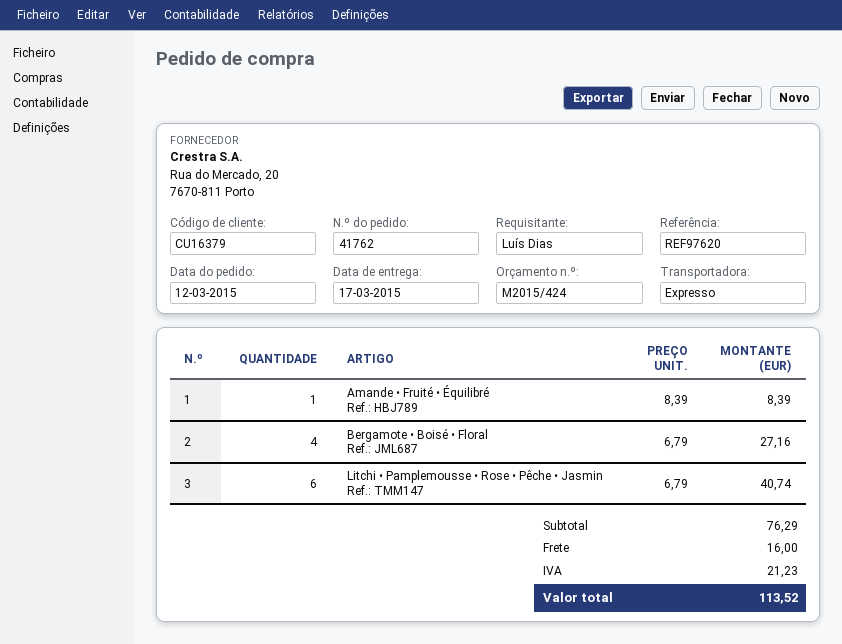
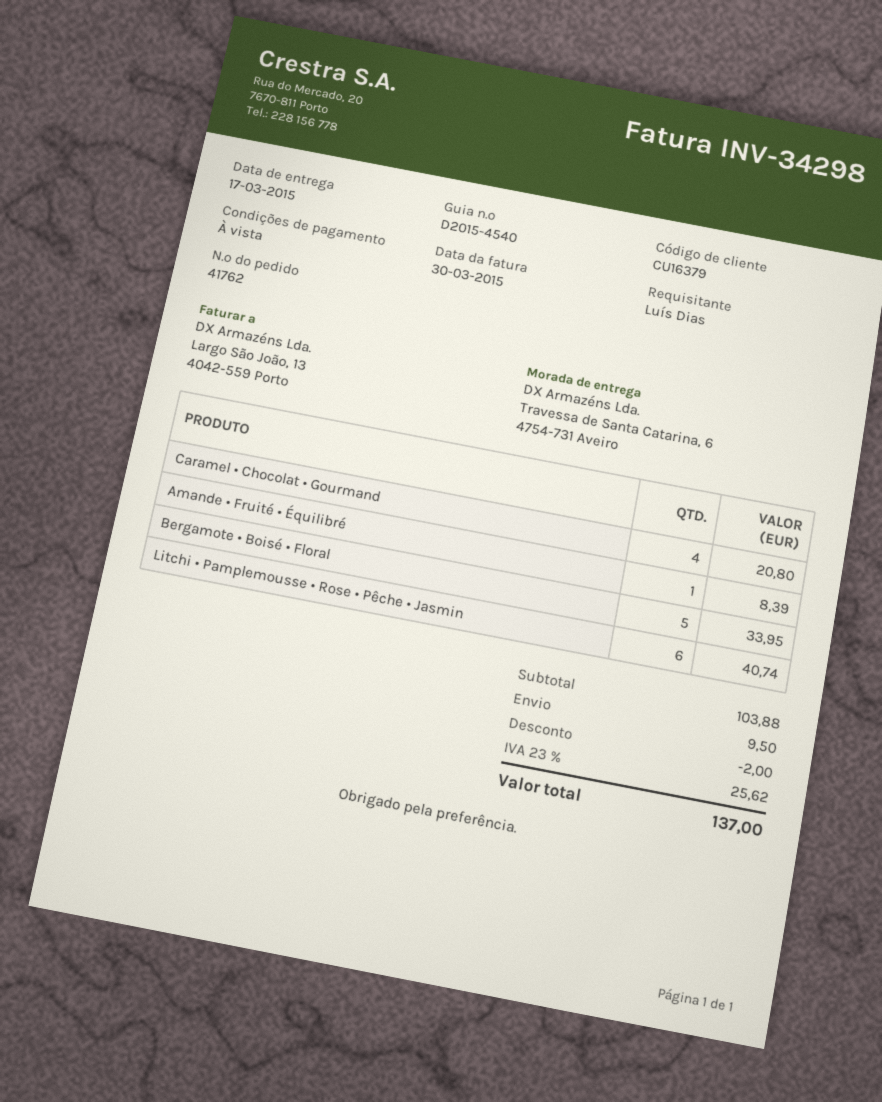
Bergamote • Boisé • Floral: 4 for 27.16 -> 5 for 33.95
Caramel • Chocolat • Gourmand: none -> 4 for 20.80
subtotal: 76.29 -> 103.88
discount: none -> 2.00
shipping: 16.00 -> 9.50
tax: 21.23 -> 25.62
total: 113.52 -> 137.00

